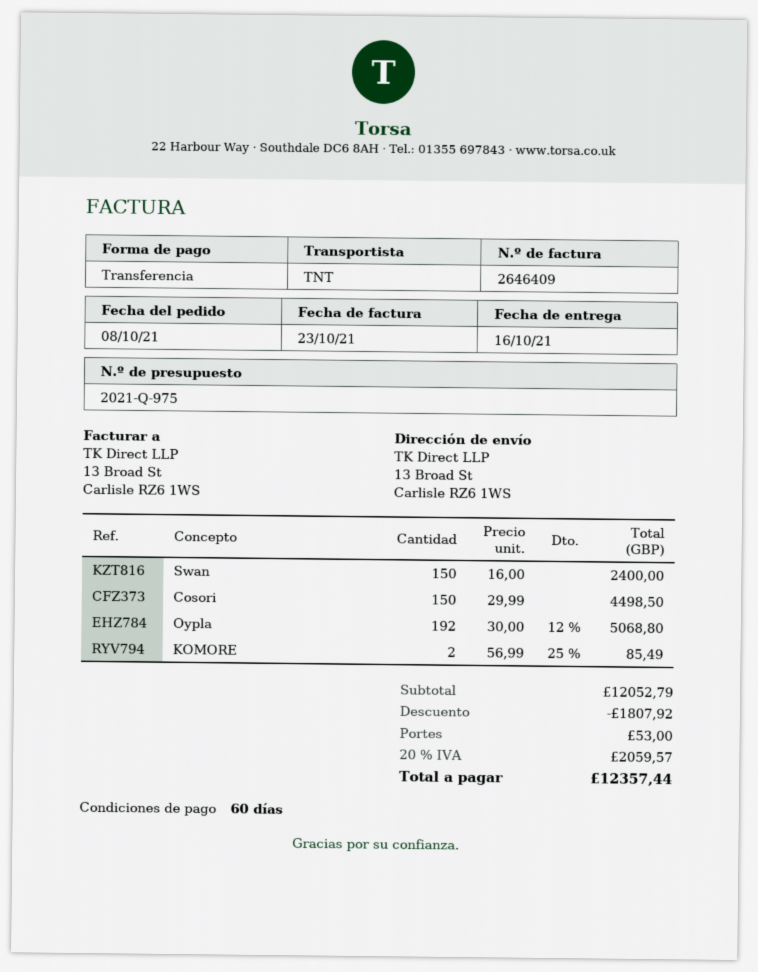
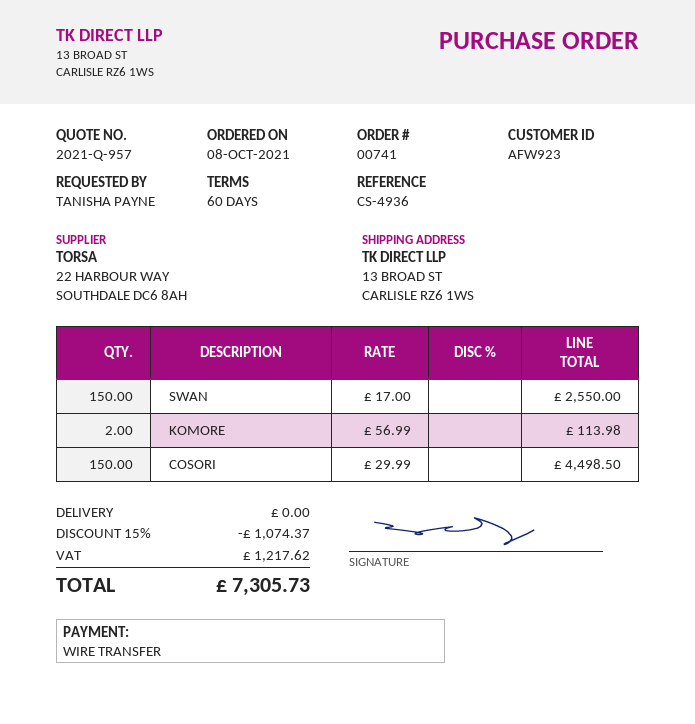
quote number: 2021-Q-975 -> 2021-Q-957
Swan: 150 x 16.00 = 2400.00 -> 150 x 17.00 = 2550.00
Oypla: 192 x 30.00 - 12% = 5068.80 -> none
KOMORE: 2 x 56.99 - 25% = 85.49 -> 2 x 56.99 = 113.98
discount: 1807.92 -> 1074.37
shipping: 53.00 -> 0.00
tax: 2059.57 -> 1217.62
total: 12357.44 -> 7305.73

